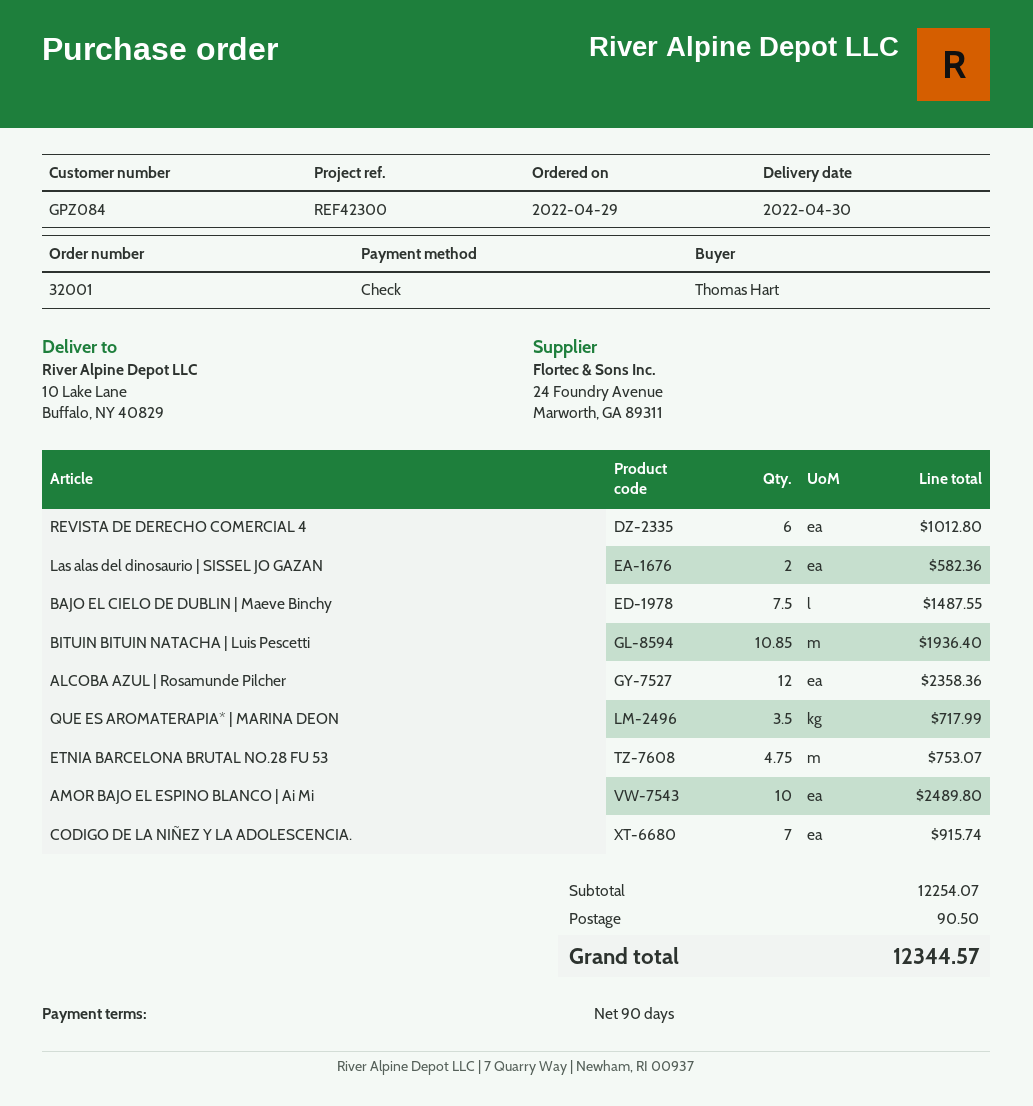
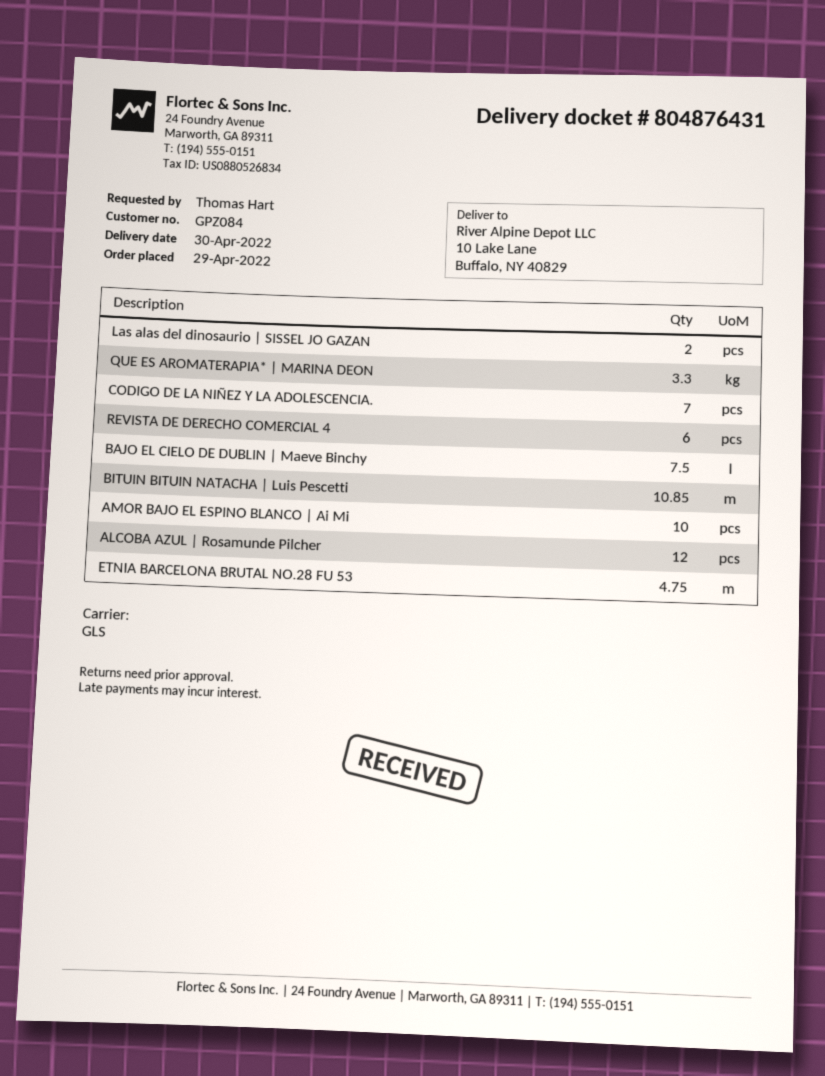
QUE ES AROMATERAPIA* | MARINA DEON: 3.5 -> 3.3

